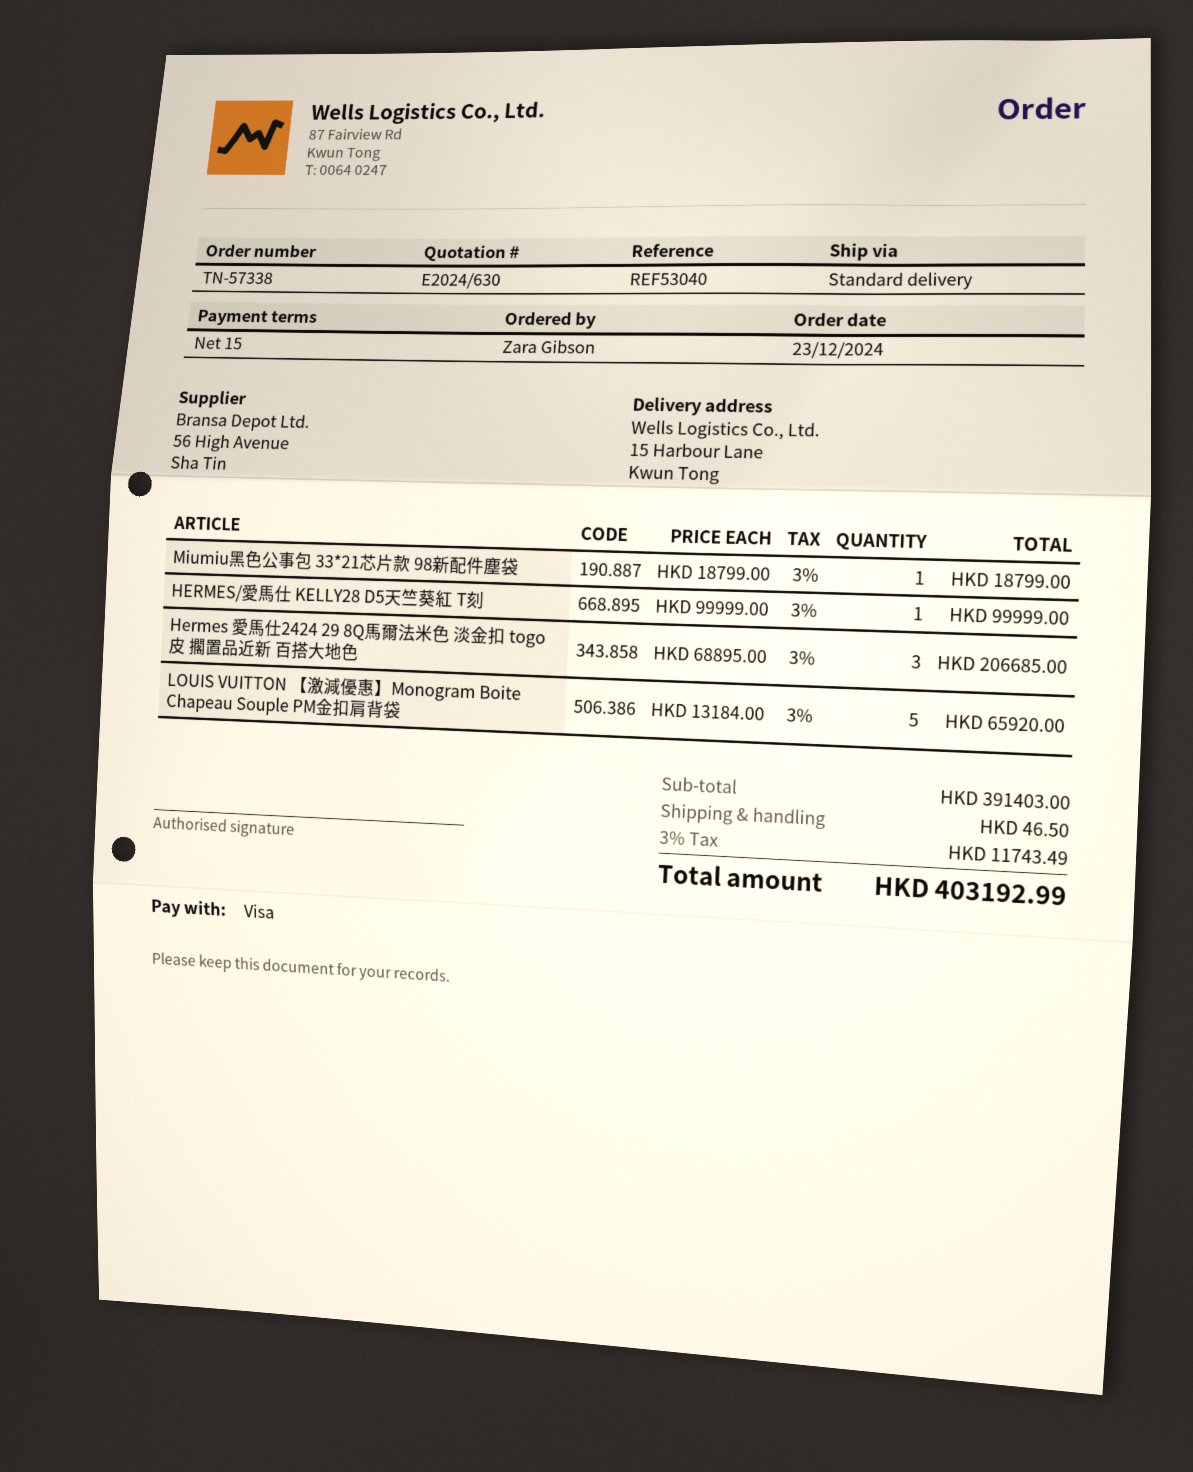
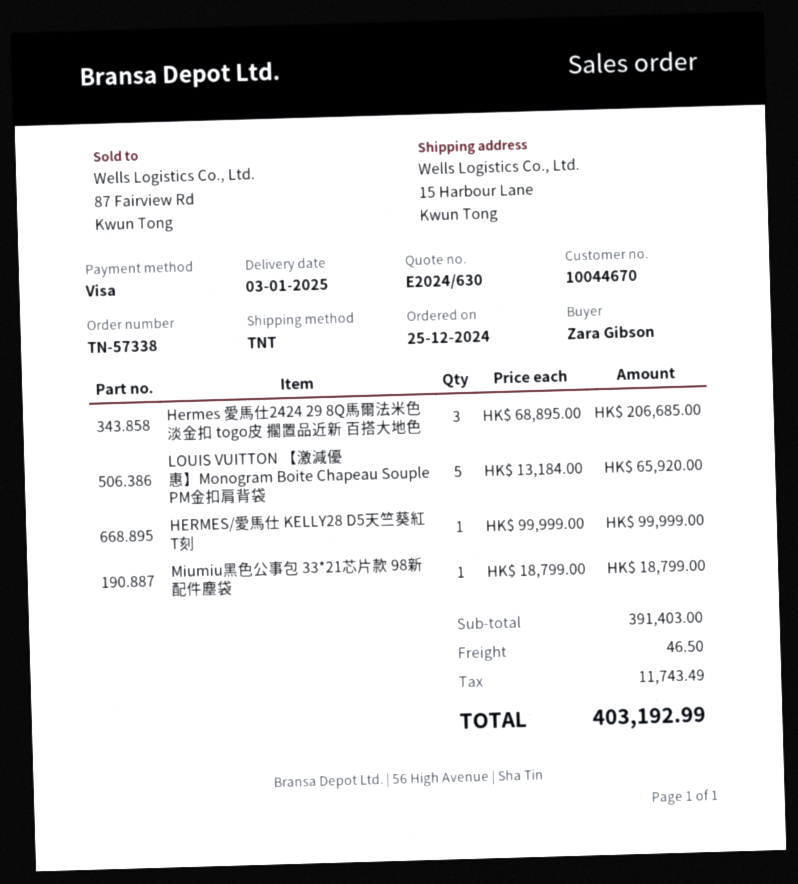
order date: 2024-12-23 -> 2024-12-25
shipping method: standard -> TNT

